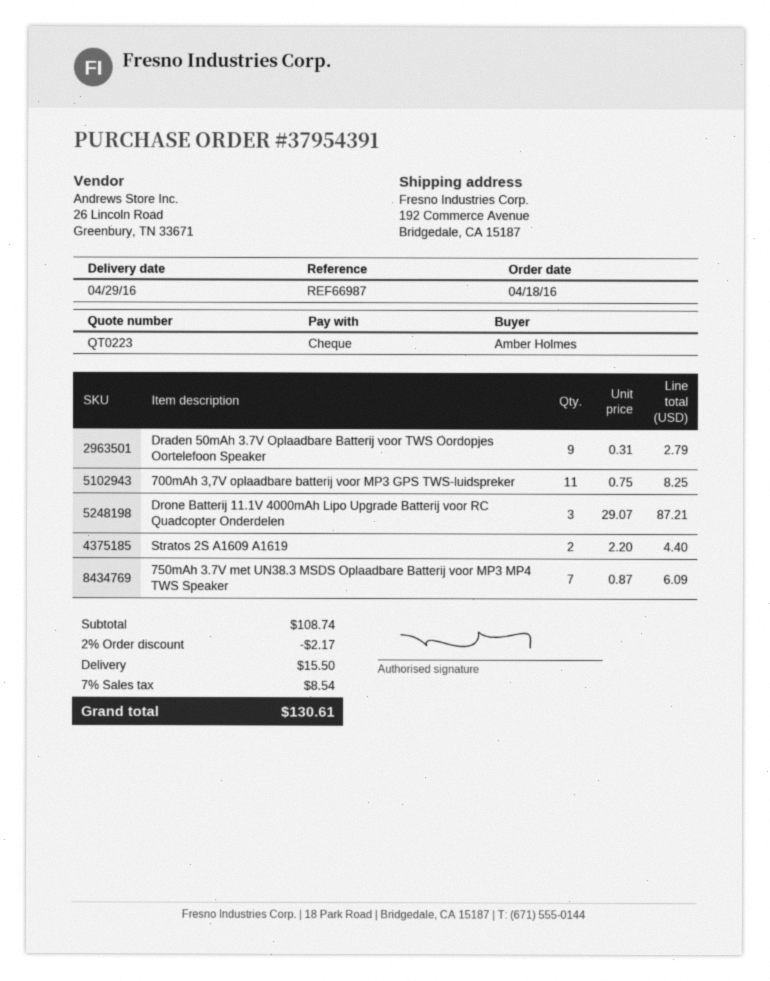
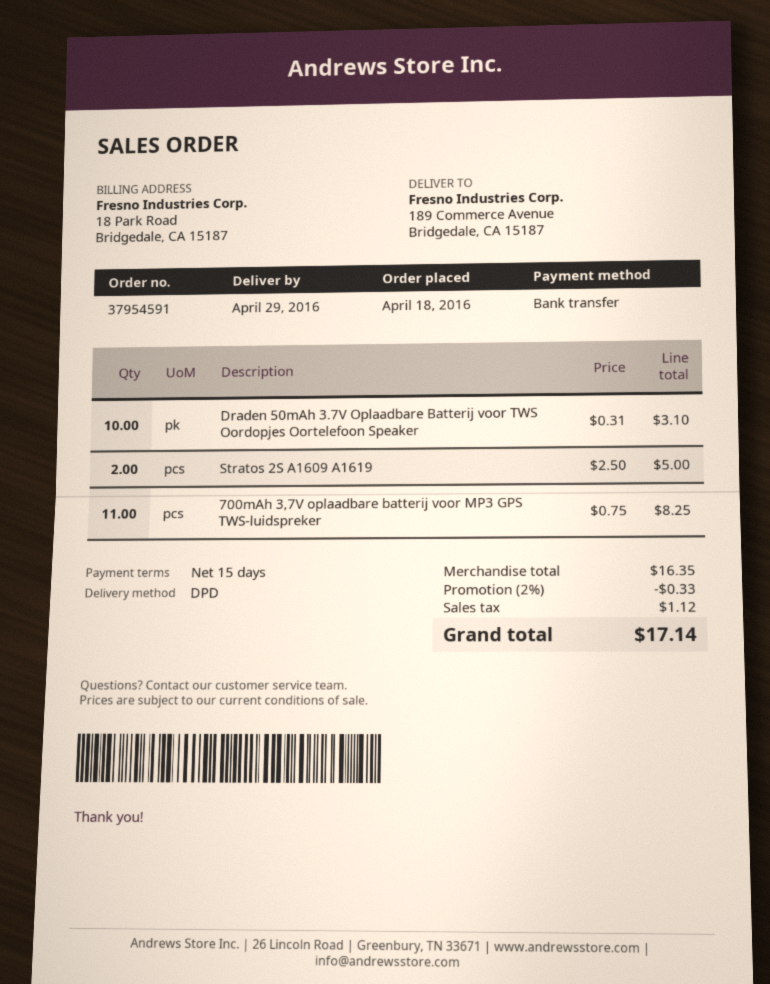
order number: 37954391 -> 37954591
payment method: cheque -> bank transfer
ship to: 192 Commerce Avenue, Bridgedale, CA 15187 -> 189 Commerce Avenue, Bridgedale, CA 15187
Draden 50mAh 3.7V Oplaadbare Batterij voor TWS Oordopjes Oortelefoon Speaker: 9 x 0.31 = 2.79 -> 10 x 0.31 = 3.10
Drone Batterij 11.1V 4000mAh Lipo Upgrade Batterij voor RC Quadcopter Onderdelen: 3 x 29.07 = 87.21 -> none
Stratos 2S A1609 A1619: 2 x 2.20 = 4.40 -> 2 x 2.50 = 5.00
750mAh 3.7V met UN38.3 MSDS Oplaadbare Batterij voor MP3 MP4 TWS Speaker: 7 x 0.87 = 6.09 -> none
subtotal: 108.74 -> 16.35
discount: 2% = 2.17 -> 2% = 0.33
shipping: 15.50 -> none
tax: 8.54 -> 1.12
total: 130.61 -> 17.14

